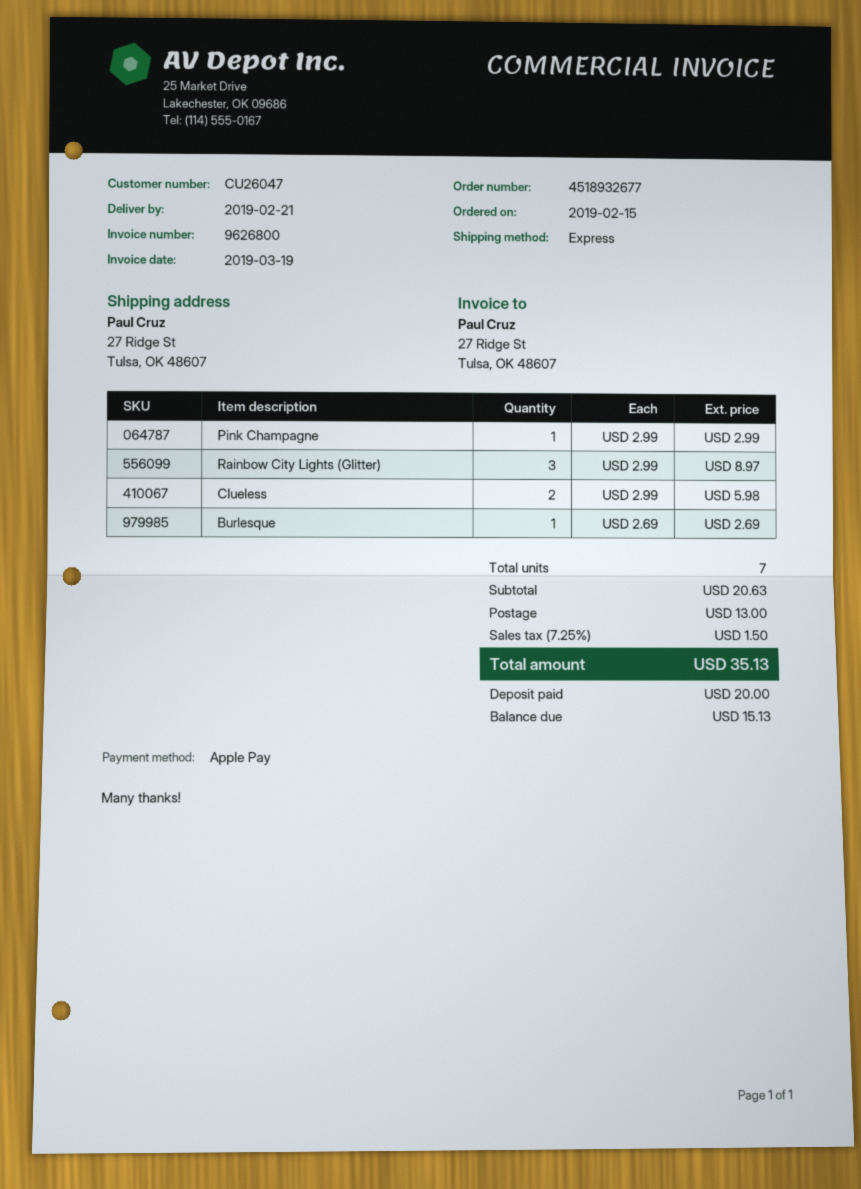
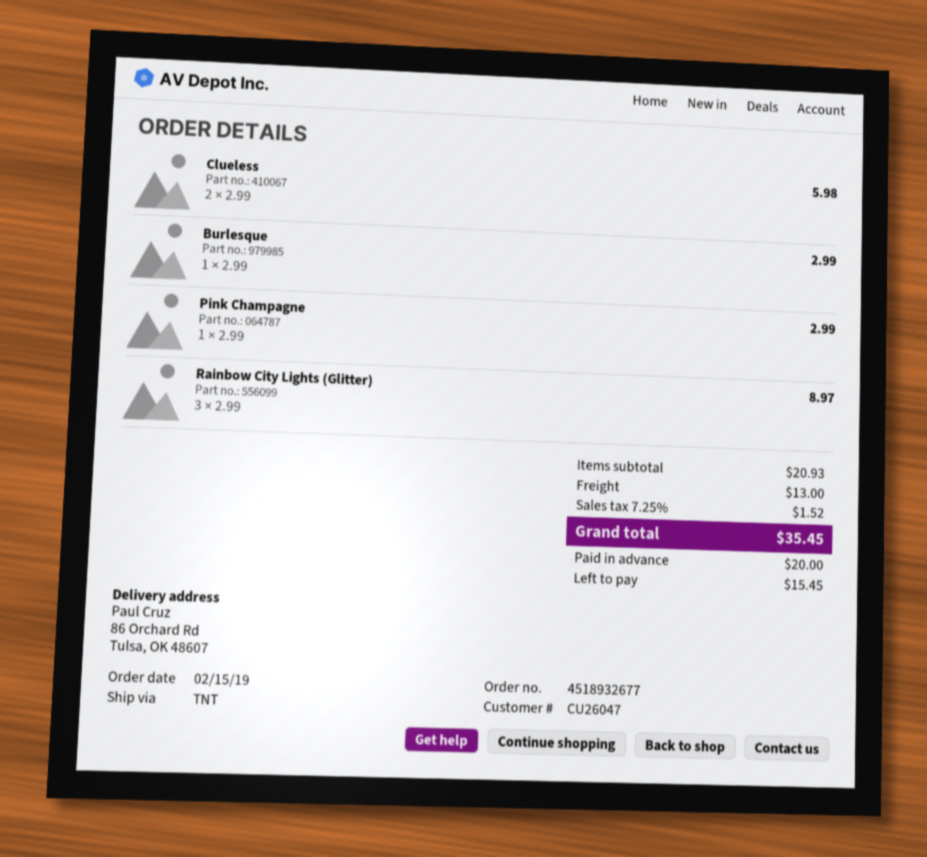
shipping method: express -> TNT
ship to: 27 Ridge St, Tulsa, OK 48607 -> 86 Orchard Rd, Tulsa, OK 48607
Burlesque: 1 x 2.69 = 2.69 -> 1 x 2.99 = 2.99
subtotal: 20.63 -> 20.93
tax: 7.25% = 1.50 -> 7.25% = 1.52
total: 35.13 -> 35.45
balance: 15.13 -> 15.45

